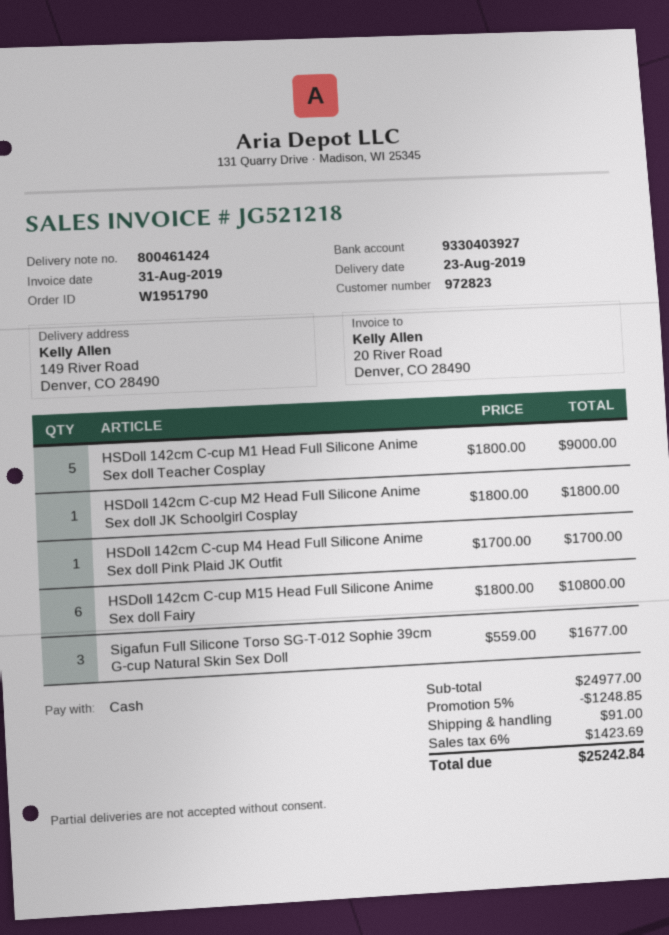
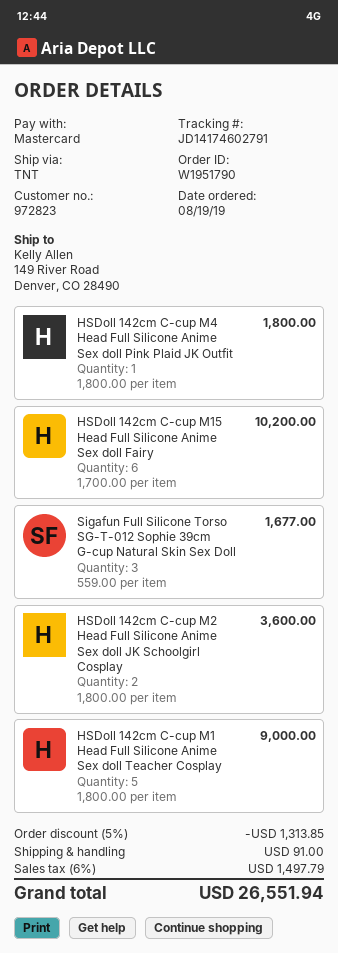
payment method: cash -> Mastercard
HSDoll 142cm C-cup M2 Head Full Silicone Anime Sex doll JK Schoolgirl Cosplay: 1 x 1800.00 = 1800.00 -> 2 x 1800.00 = 3600.00
HSDoll 142cm C-cup M4 Head Full Silicone Anime Sex doll Pink Plaid JK Outfit: 1 x 1700.00 = 1700.00 -> 1 x 1800.00 = 1800.00
HSDoll 142cm C-cup M15 Head Full Silicone Anime Sex doll Fairy: 6 x 1800.00 = 10800.00 -> 6 x 1700.00 = 10200.00
discount: 5% = 1248.85 -> 5% = 1313.85
tax: 6% = 1423.69 -> 6% = 1497.79
total: 25242.84 -> 26551.94

